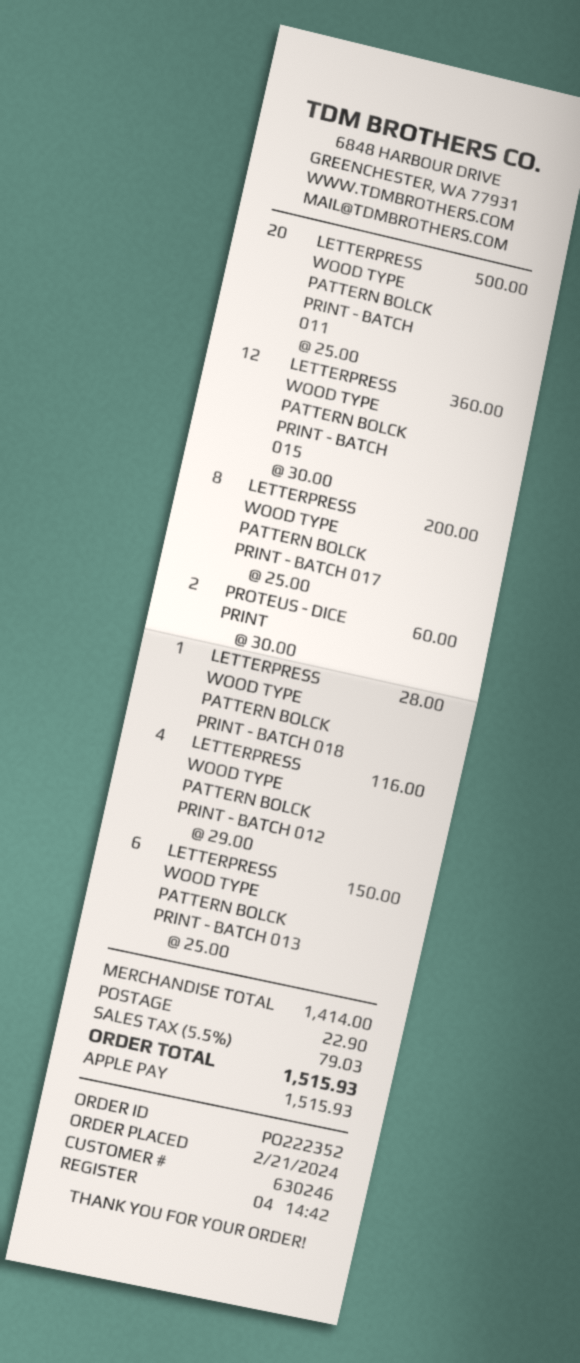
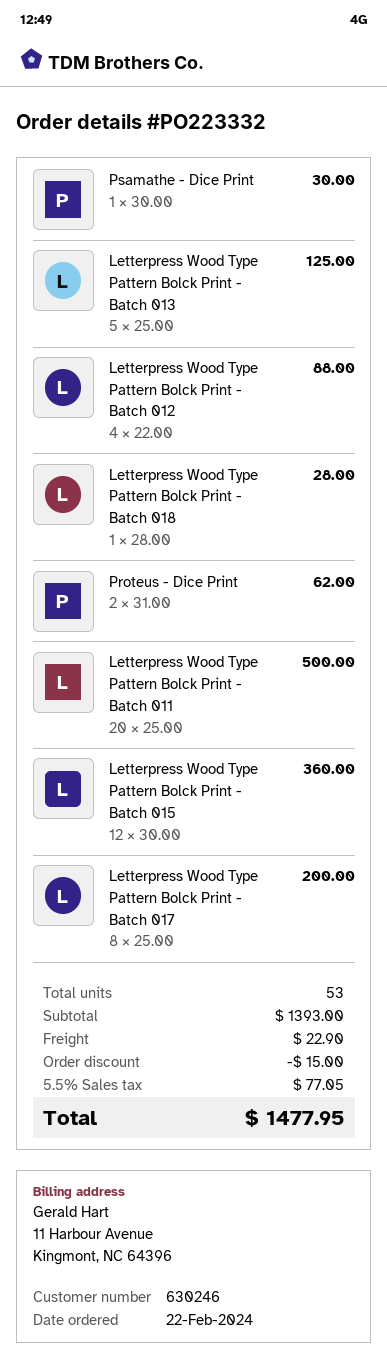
order number: PO222352 -> PO223332
order date: 2024-02-21 -> 2024-02-22
PROTEUS - DICE PRINT: 2 x 30.00 = 60.00 -> 2 x 31.00 = 62.00
LETTERPRESS WOOD TYPE PATTERN BOLCK PRINT - BATCH 012: 4 x 29.00 = 116.00 -> 4 x 22.00 = 88.00
LETTERPRESS WOOD TYPE PATTERN BOLCK PRINT - BATCH 013: 6 x 25.00 = 150.00 -> 5 x 25.00 = 125.00
Psamathe - Dice Print: none -> 1 x 30.00 = 30.00
subtotal: 1414.00 -> 1393.00
discount: none -> 15.00
tax: 5.5% = 79.03 -> 5.5% = 77.05
total: 1515.93 -> 1477.95

